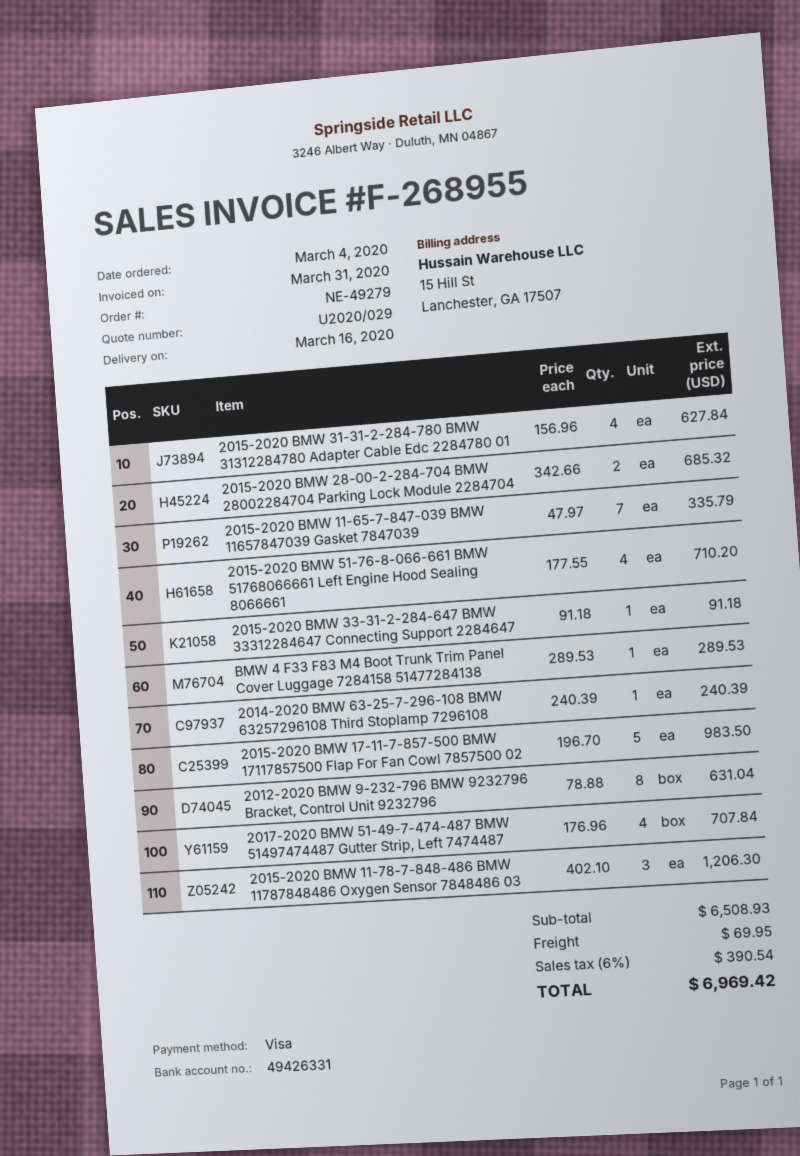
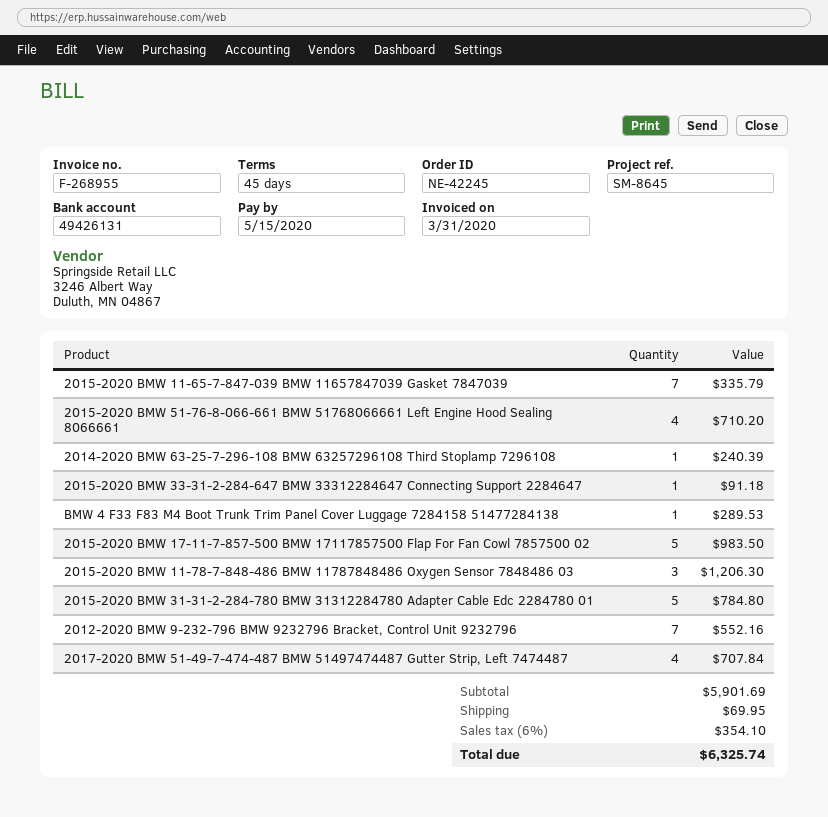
order number: NE-49279 -> NE-42245
bank account: 49426331 -> 49426131
2015-2020 BMW 31-31-2-284-780 BMW 31312284780 Adapter Cable Edc 2284780 01: 4 for 627.84 -> 5 for 784.80
2015-2020 BMW 28-00-2-284-704 BMW 28002284704 Parking Lock Module 2284704: 2 for 685.32 -> none
2012-2020 BMW 9-232-796 BMW 9232796 Bracket, Control Unit 9232796: 8 for 631.04 -> 7 for 552.16
subtotal: 6508.93 -> 5901.69
tax: 6% = 390.54 -> 6% = 354.10
total: 6969.42 -> 6325.74

